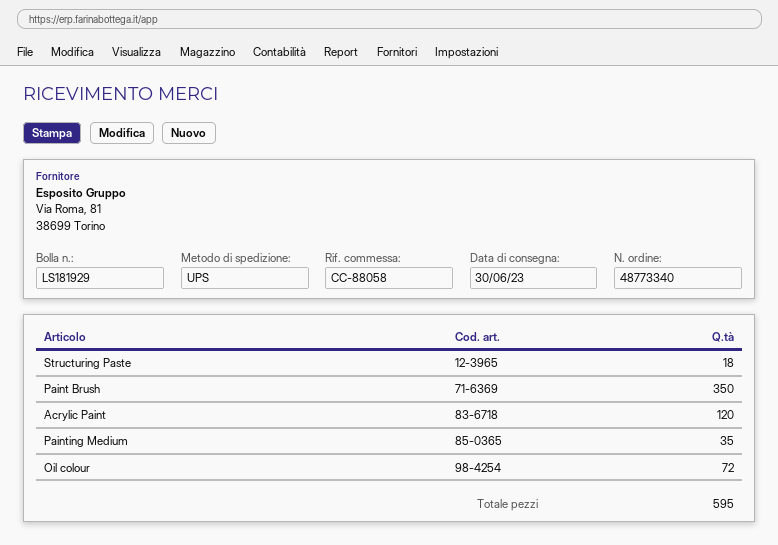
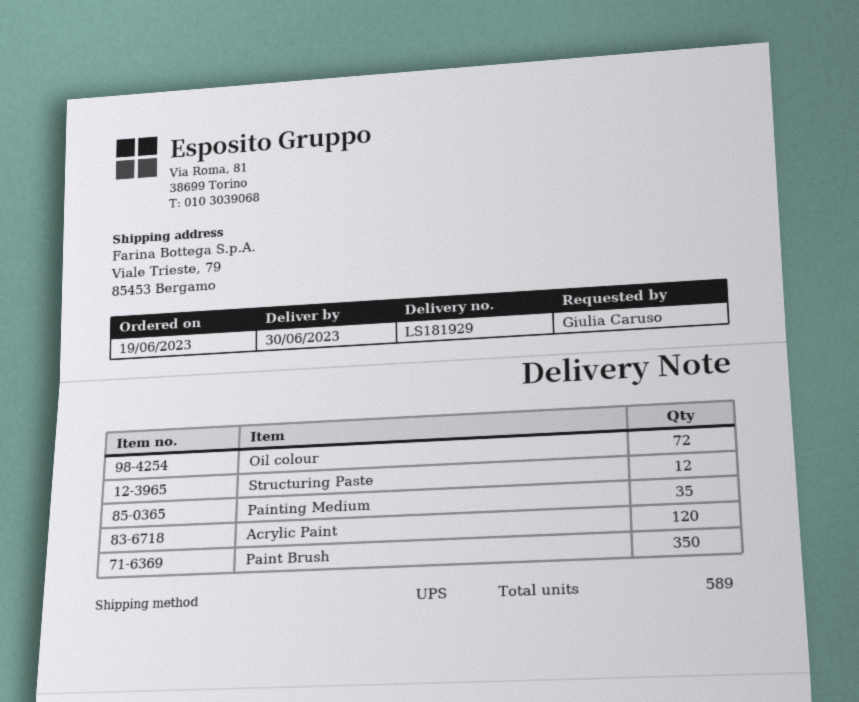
Structuring Paste: 18 -> 12
total quantity: 595 -> 589

